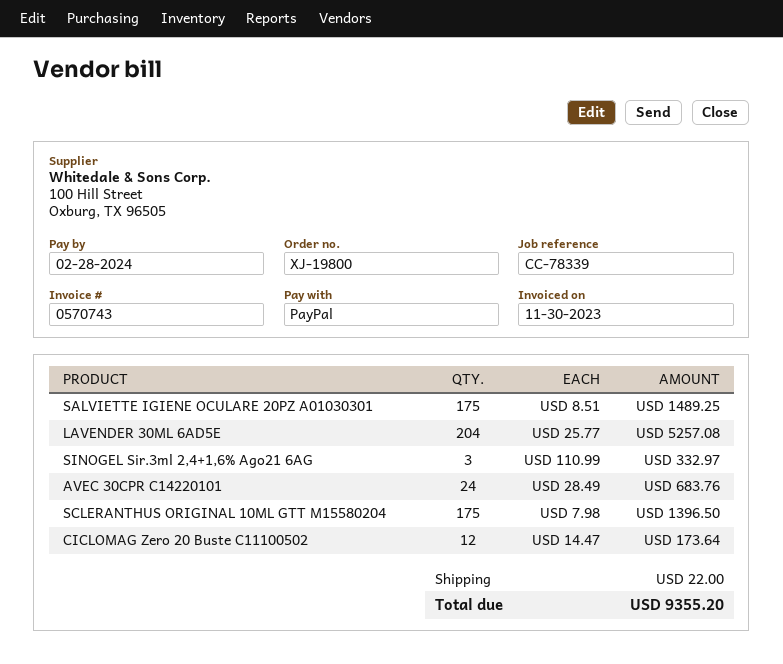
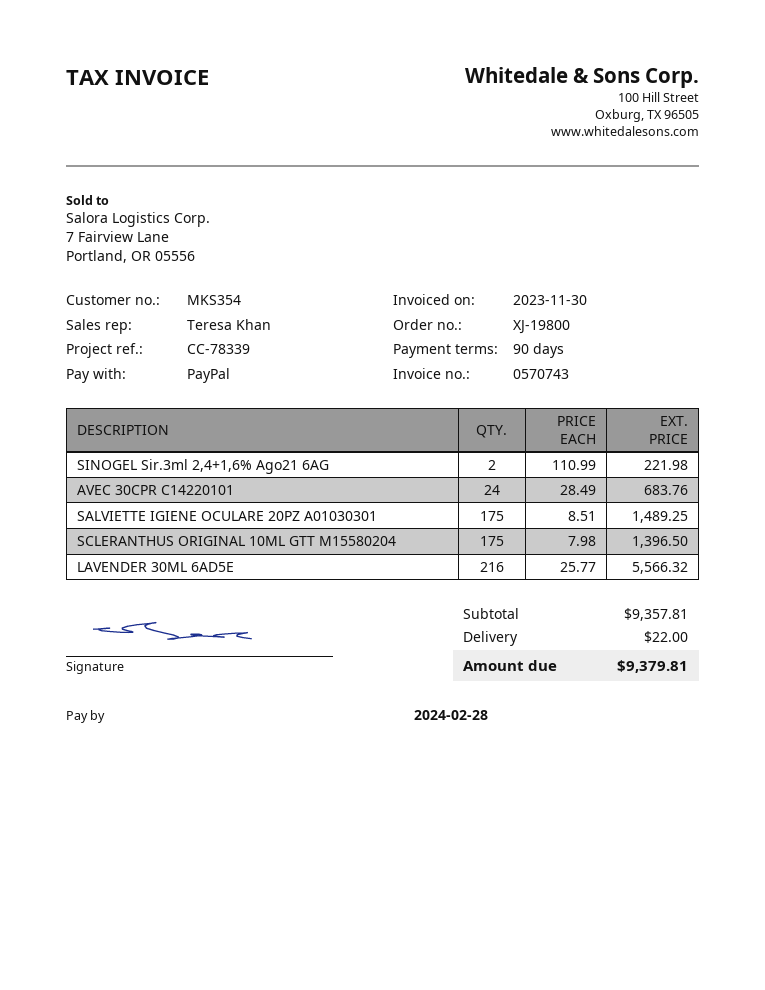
LAVENDER 30ML 6AD5E: 204 x 25.77 = 5257.08 -> 216 x 25.77 = 5566.32
SINOGEL Sir.3ml 2,4+1,6% Ago21 6AG: 3 x 110.99 = 332.97 -> 2 x 110.99 = 221.98
CICLOMAG Zero 20 Buste C11100502: 12 x 14.47 = 173.64 -> none
total: 9355.20 -> 9379.81

